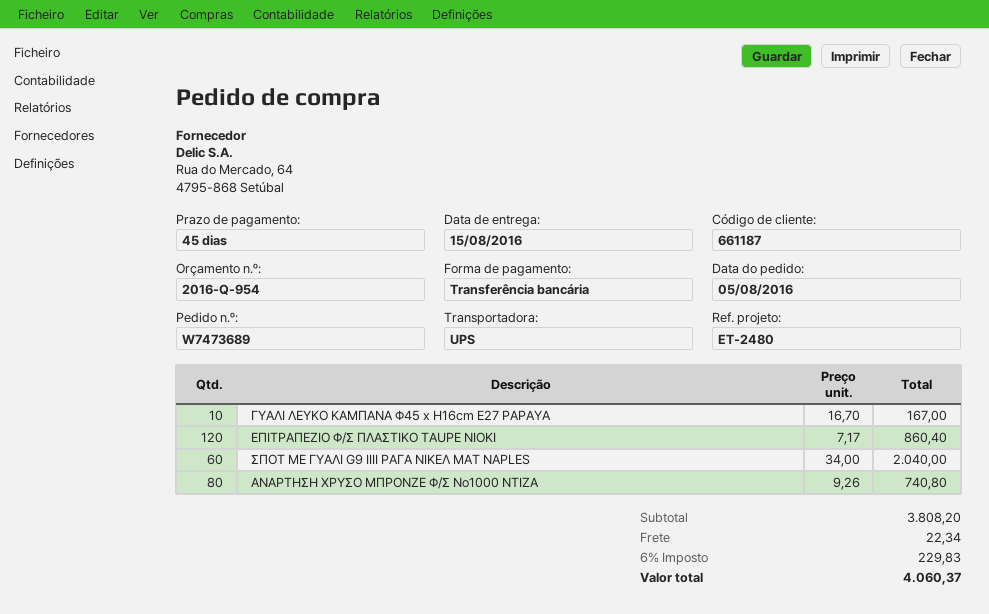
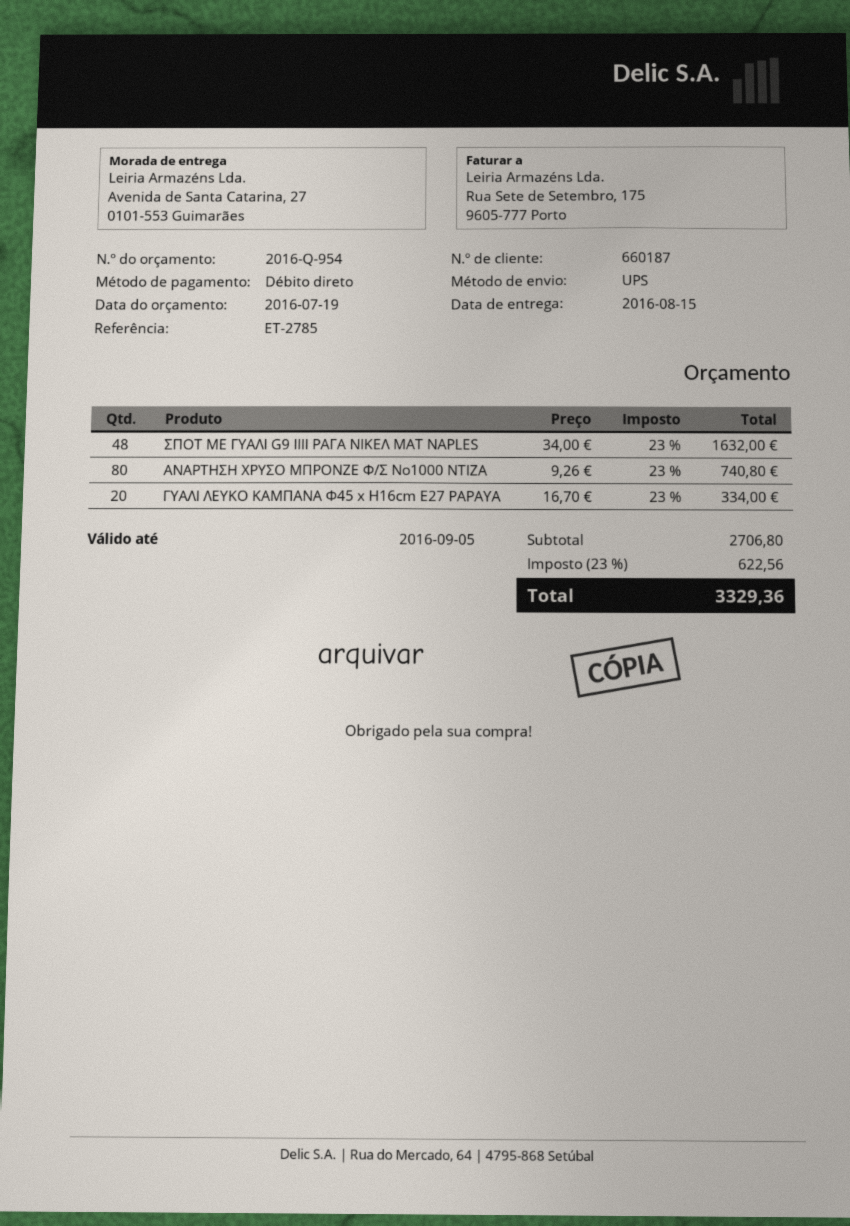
customer number: 661187 -> 660187
reference: ET-2480 -> ET-2785
payment method: bank transfer -> direct debit
ΓΥΑΛΙ ΛΕΥΚΟ ΚΑΜΠΑΝΑ Φ45 x H16cm E27 PAPAYA: 10 x 16.70 = 167.00 -> 20 x 16.70 = 334.00
ΕΠΙΤΡΑΠΕΖΙΟ Φ/Σ ΠΛΑΣΤΙΚΟ TAUPE NIOKI: 120 x 7.17 = 860.40 -> none
ΣΠΟΤ ΜΕ ΓΥΑΛΙ G9 IIII ΡΑΓΑ ΝΙΚΕΛ ΜΑΤ NAPLES: 60 x 34.00 = 2040.00 -> 48 x 34.00 = 1632.00
subtotal: 3808.20 -> 2706.80
shipping: 22.34 -> none
tax: 6% = 229.83 -> 23% = 622.56
total: 4060.37 -> 3329.36

